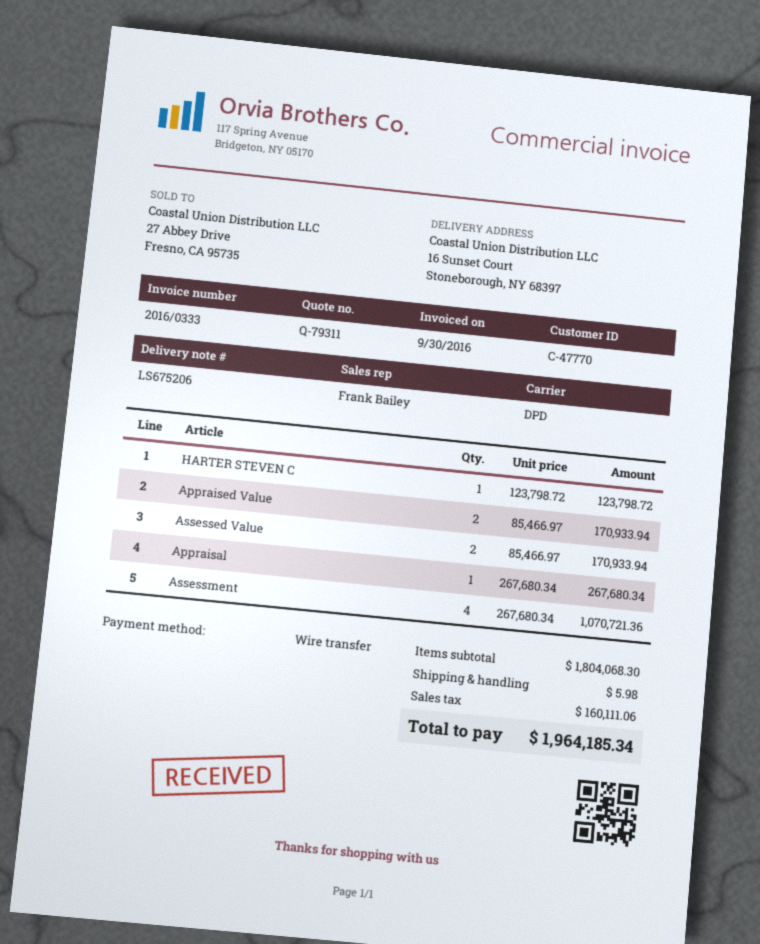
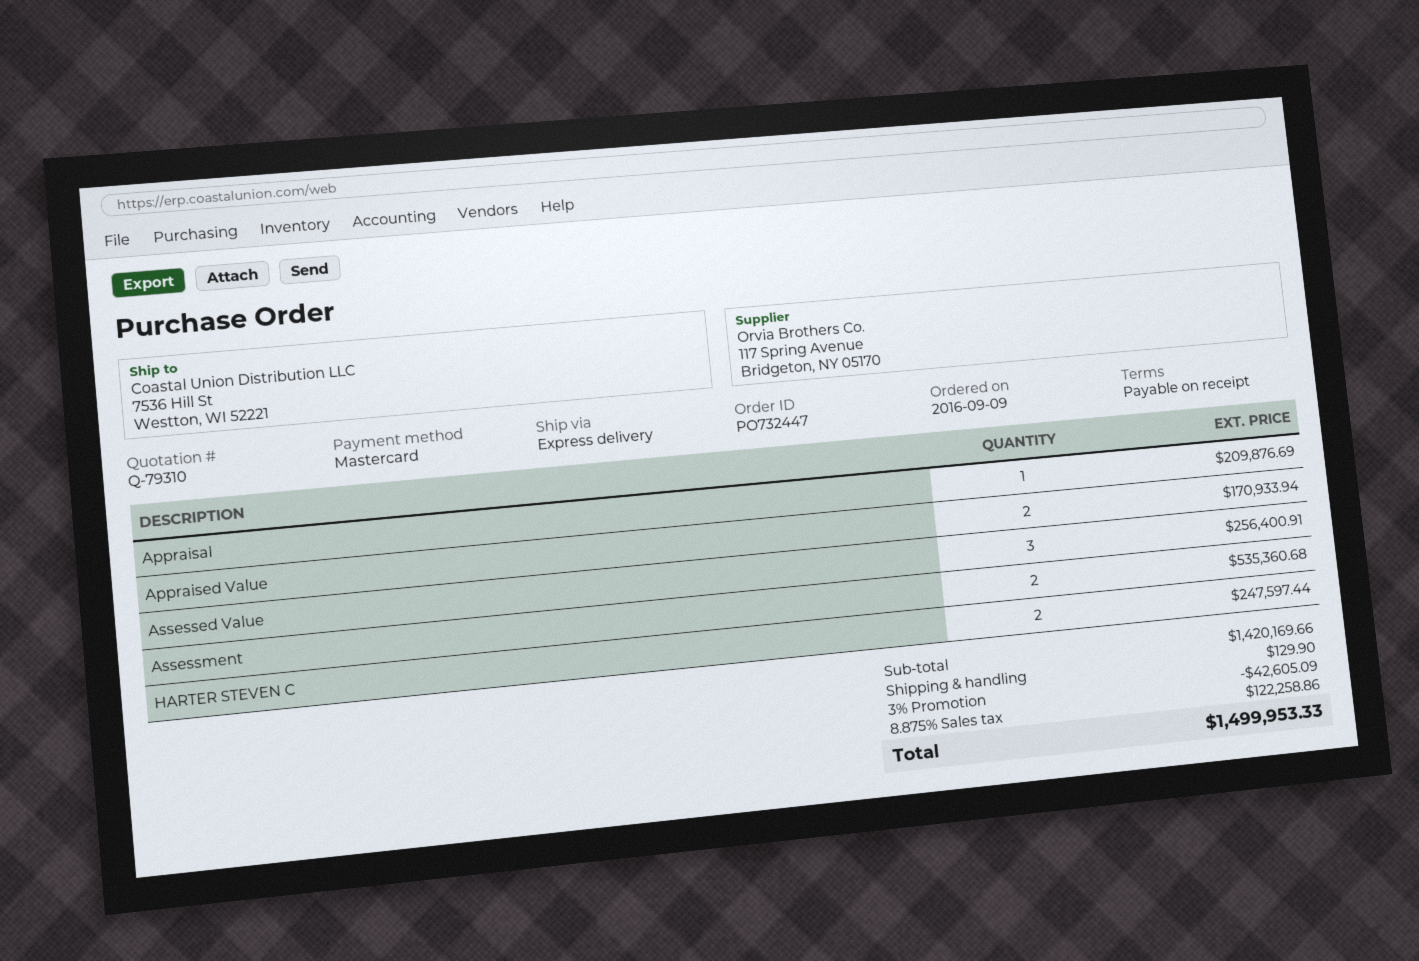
quote number: Q-79311 -> Q-79310
payment method: bank transfer -> Mastercard
shipping method: DPD -> express
ship to: 16 Sunset Court, Stoneborough, NY 68397 -> 7536 Hill St, Westton, WI 52221
HARTER STEVEN C: 1 for 123798.72 -> 2 for 247597.44
Assessed Value: 2 for 170933.94 -> 3 for 256400.91
Appraisal: 1 for 267680.34 -> 1 for 209876.69
Assessment: 4 for 1070721.36 -> 2 for 535360.68
subtotal: 1804068.30 -> 1420169.66
discount: none -> 3% = 42605.09
shipping: 5.98 -> 129.90
tax: 160111.06 -> 122258.86
total: 1964185.34 -> 1499953.33

